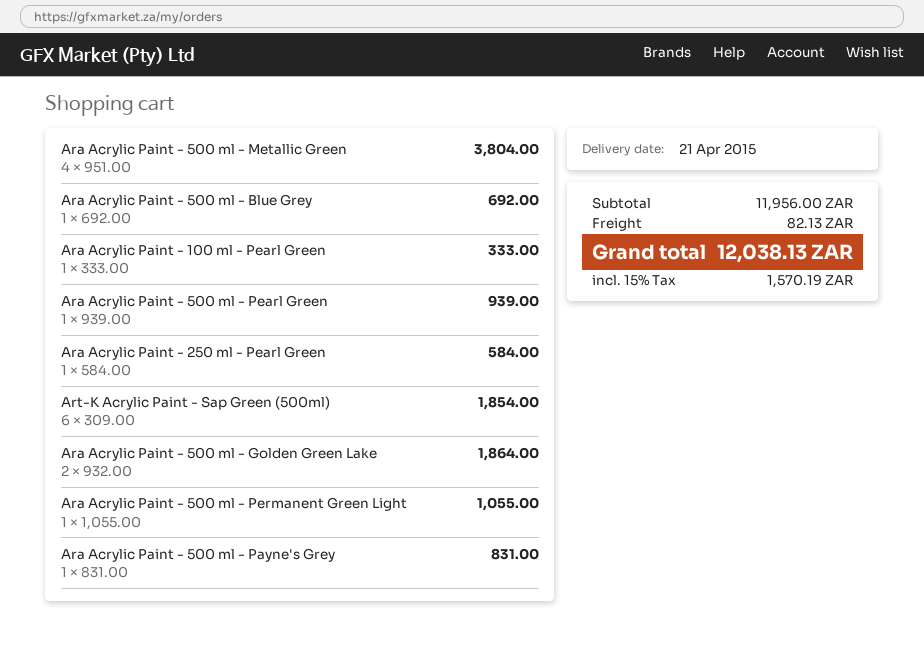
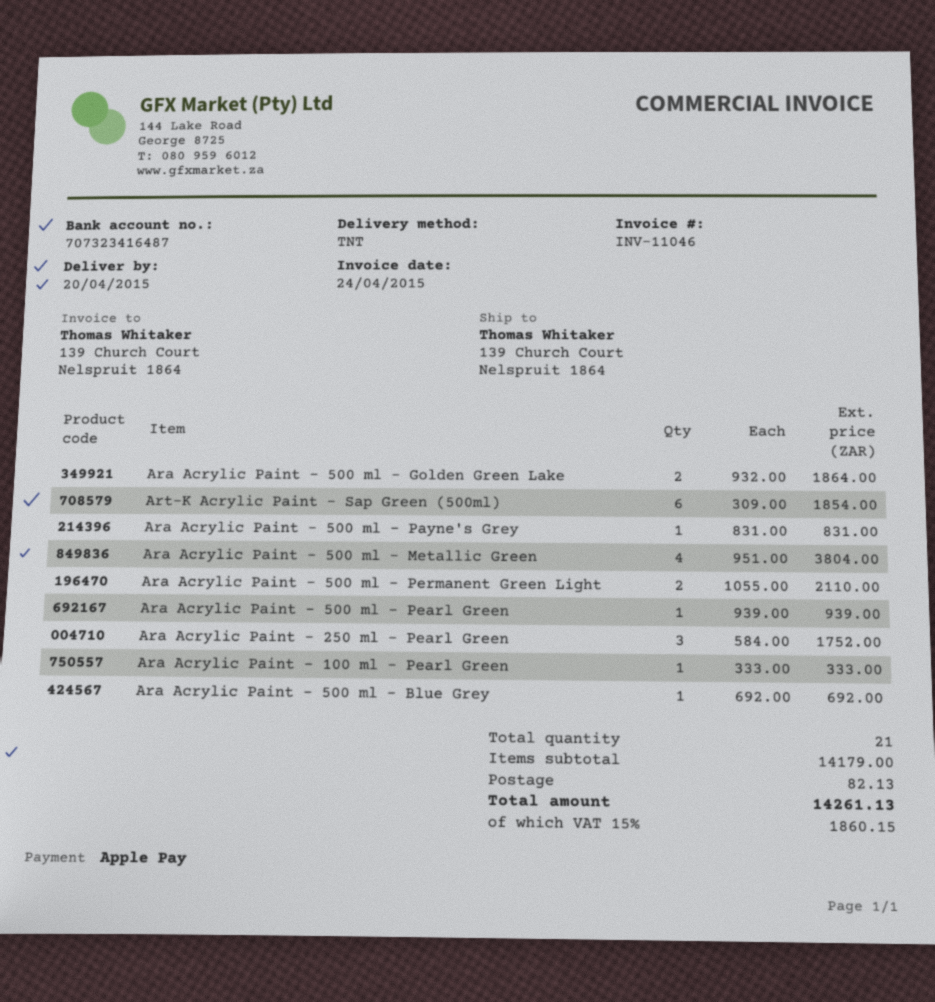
delivery date: 2015-04-21 -> 2015-04-20
Ara Acrylic Paint - 250 ml - Pearl Green: 1 x 584.00 = 584.00 -> 3 x 584.00 = 1752.00
Ara Acrylic Paint - 500 ml - Permanent Green Light: 1 x 1055.00 = 1055.00 -> 2 x 1055.00 = 2110.00
subtotal: 11956.00 -> 14179.00
tax: 15% = 1570.19 -> 15% = 1860.15
total: 12038.13 -> 14261.13

